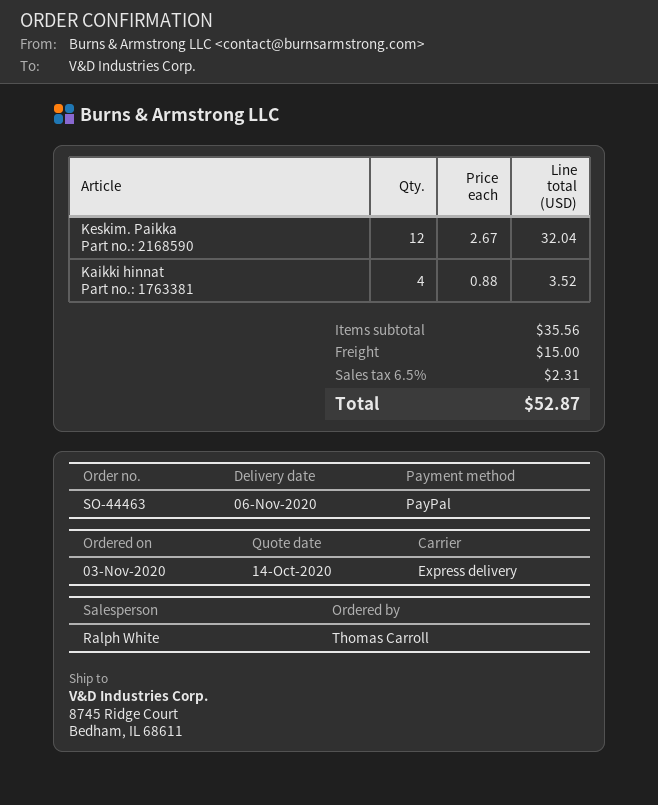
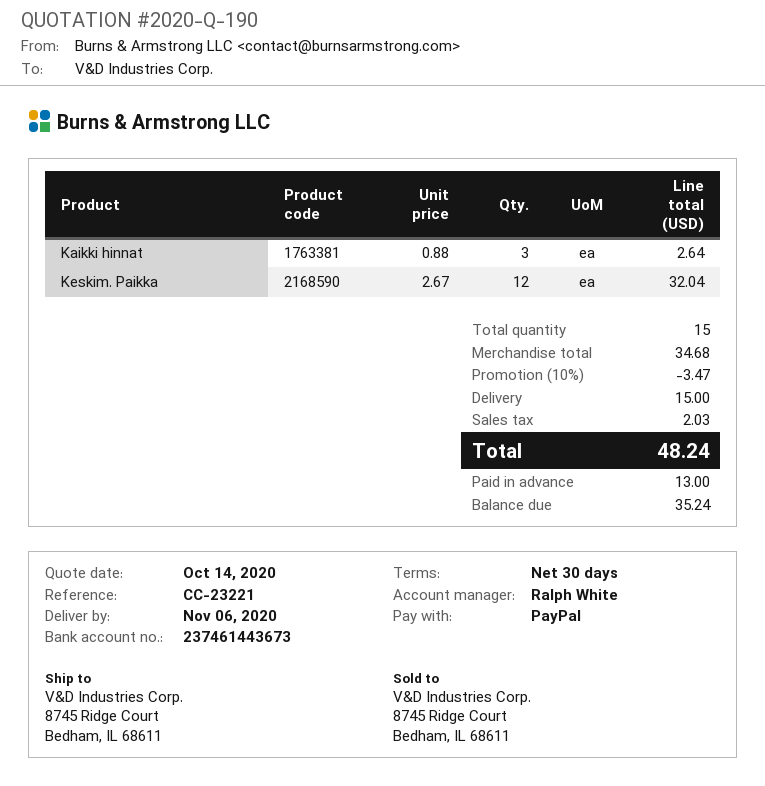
Kaikki hinnat: 4 x 0.88 = 3.52 -> 3 x 0.88 = 2.64
subtotal: 35.56 -> 34.68
discount: none -> 10% = 3.47
tax: 2.31 -> 2.03
total: 52.87 -> 48.24

